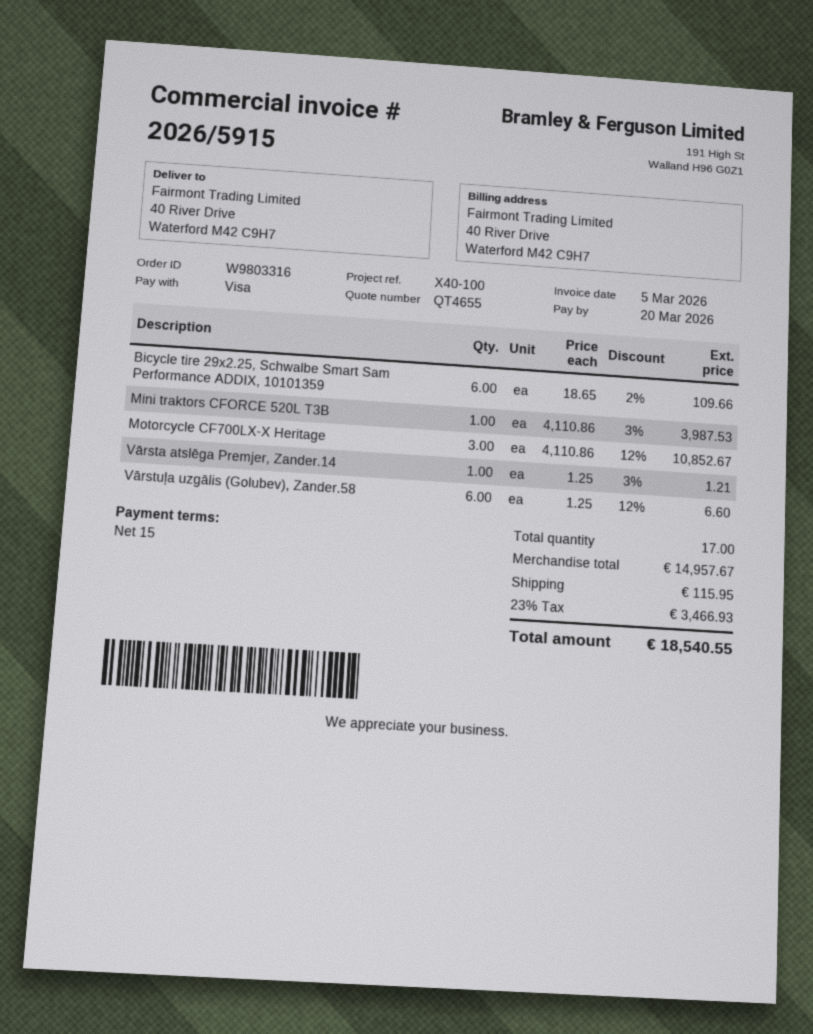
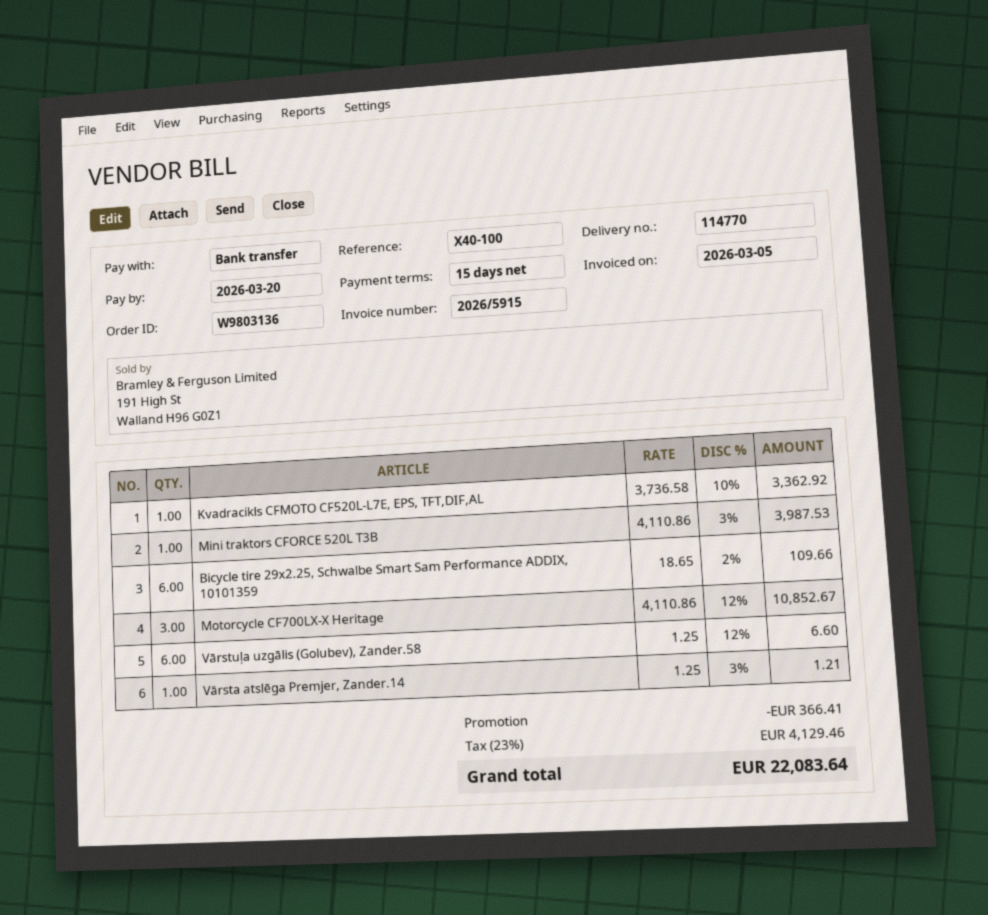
order number: W9803316 -> W9803136
payment method: Visa -> bank transfer
Kvadracikls CFMOTO CF520L-L7E, EPS, TFT,DIF,AL: none -> 1 x 3736.58 - 10% = 3362.92
discount: none -> 366.41
shipping: 115.95 -> none
tax: 23% = 3466.93 -> 23% = 4129.46
total: 18540.55 -> 22083.64

